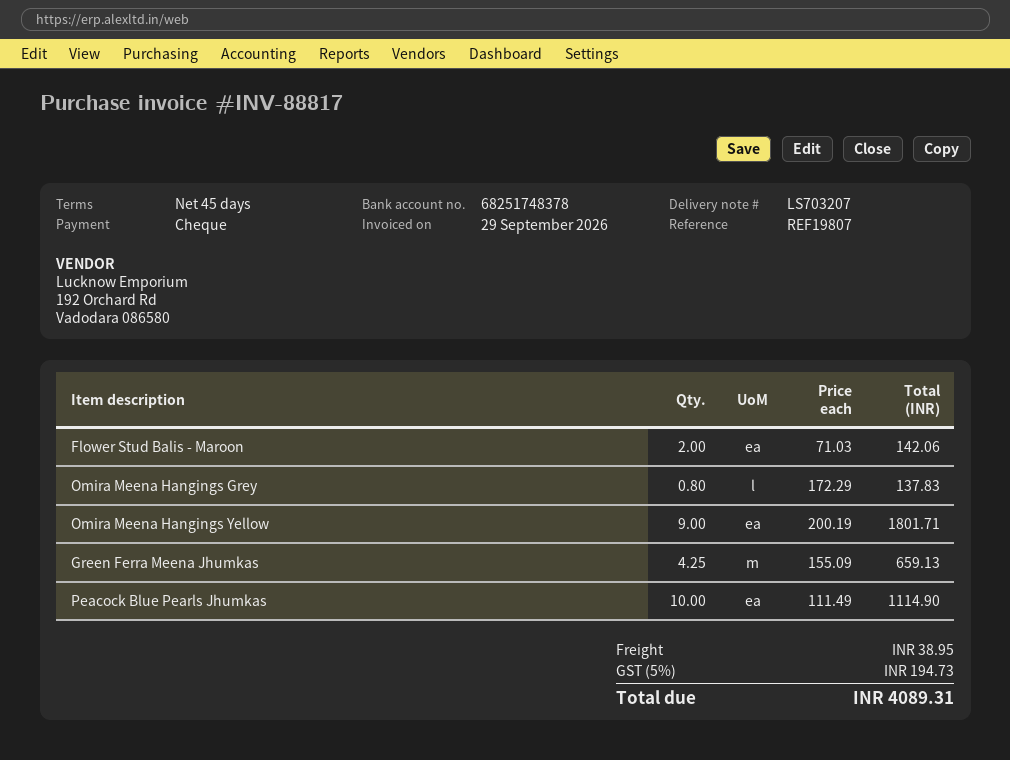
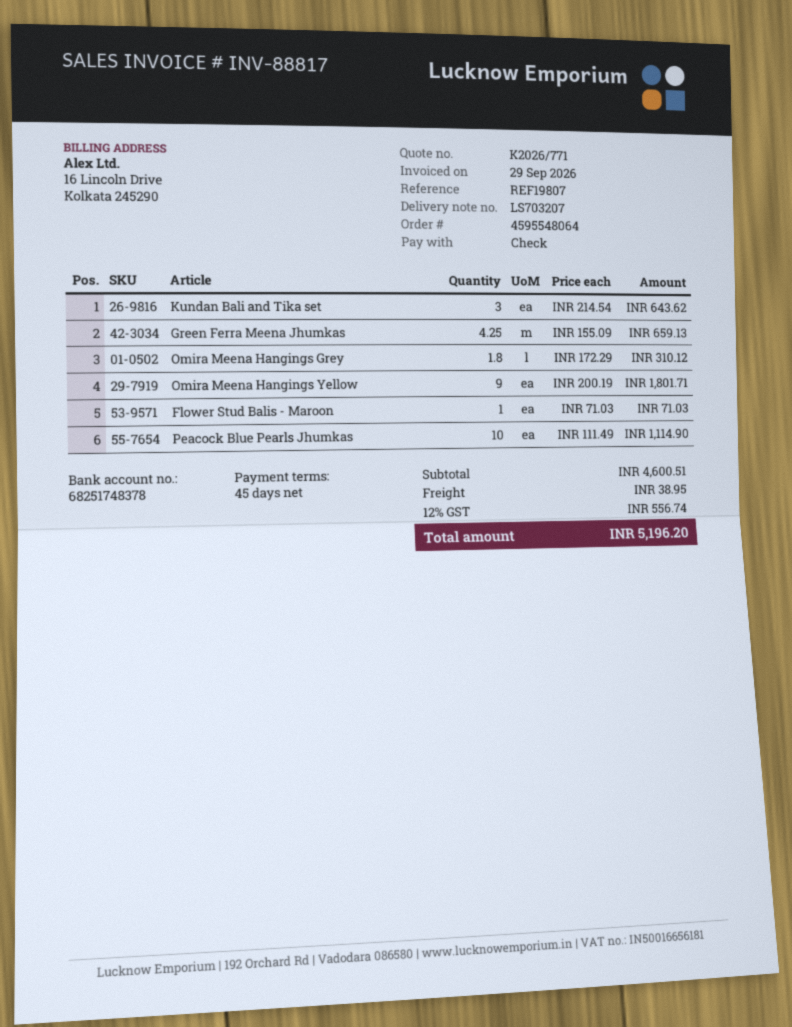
Flower Stud Balis - Maroon: 2 x 71.03 = 142.06 -> 1 x 71.03 = 71.03
Omira Meena Hangings Grey: 0.8 x 172.29 = 137.83 -> 1.8 x 172.29 = 310.12
Kundan Bali and Tika set: none -> 3 x 214.54 = 643.62
tax: 5% = 194.73 -> 12% = 556.74
total: 4089.31 -> 5196.20

